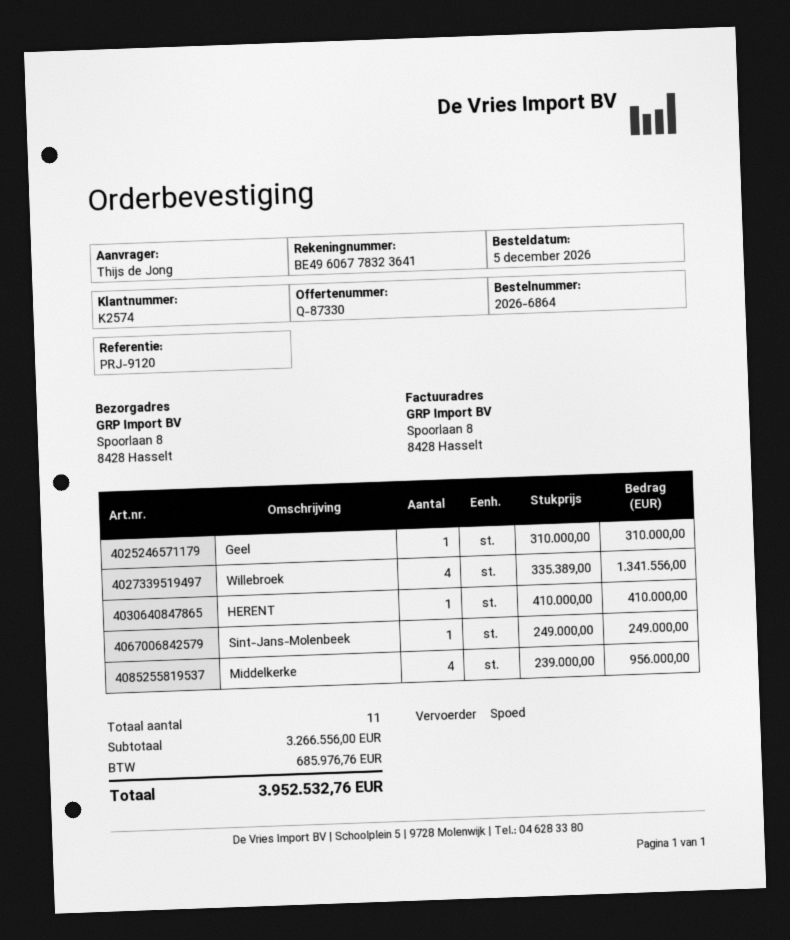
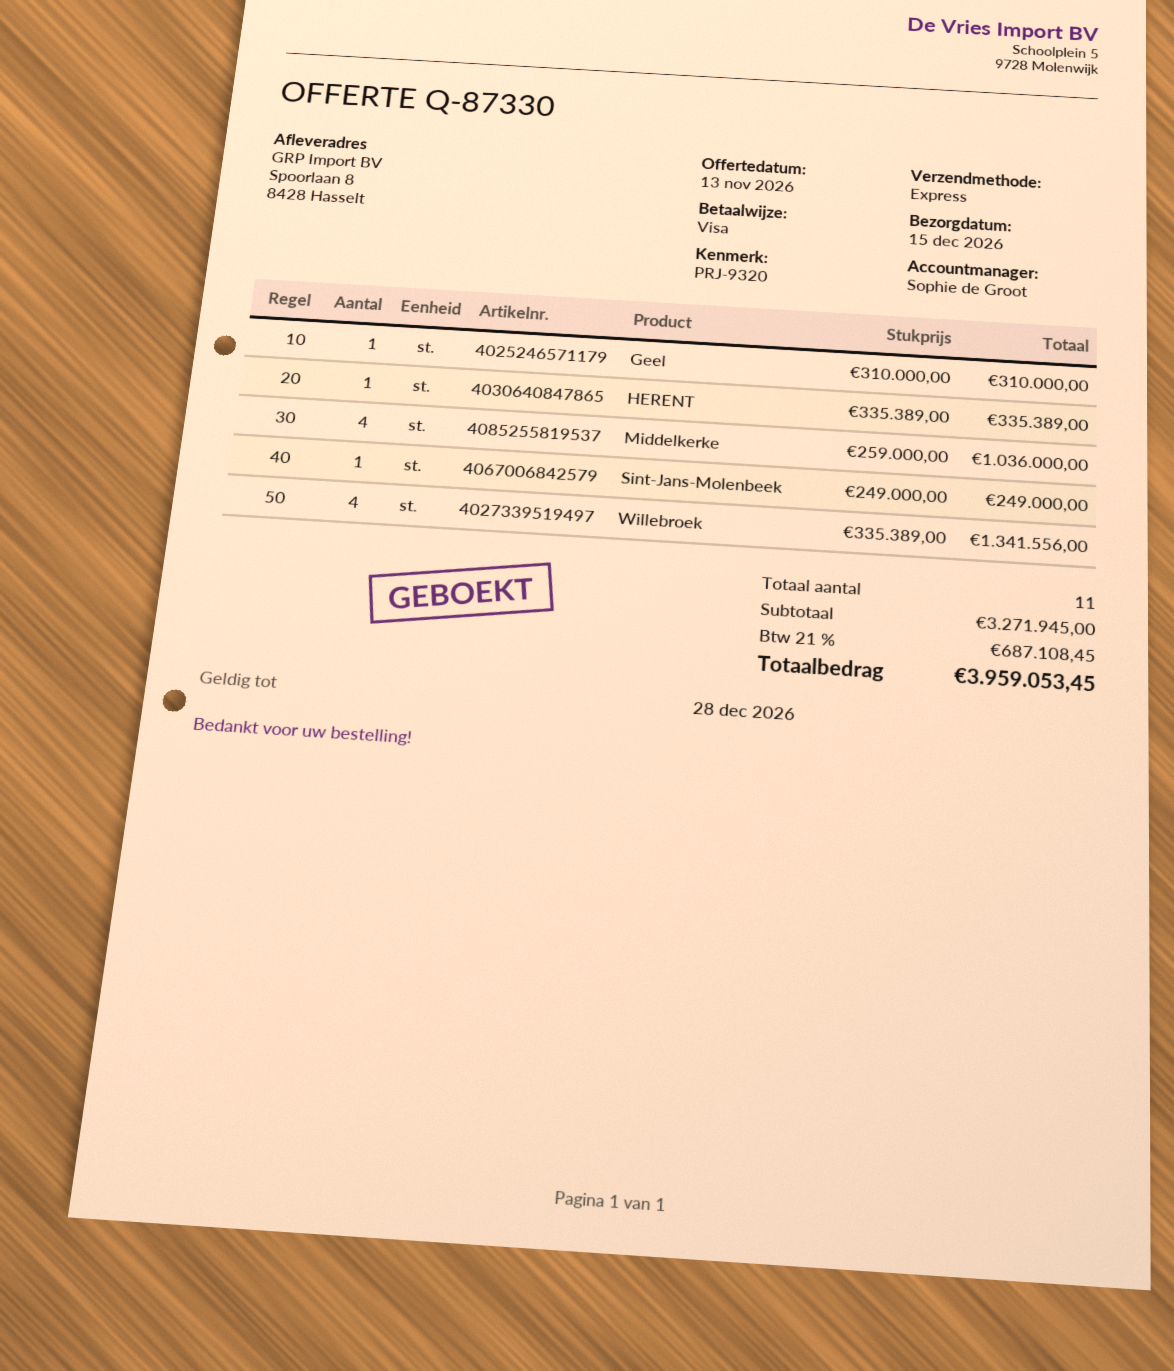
reference: PRJ-9120 -> PRJ-9320
HERENT: 1 x 410000.00 = 410000.00 -> 1 x 335389.00 = 335389.00
Middelkerke: 4 x 239000.00 = 956000.00 -> 4 x 259000.00 = 1036000.00
subtotal: 3266556.00 -> 3271945.00
tax: 685976.76 -> 687108.45
total: 3952532.76 -> 3959053.45

